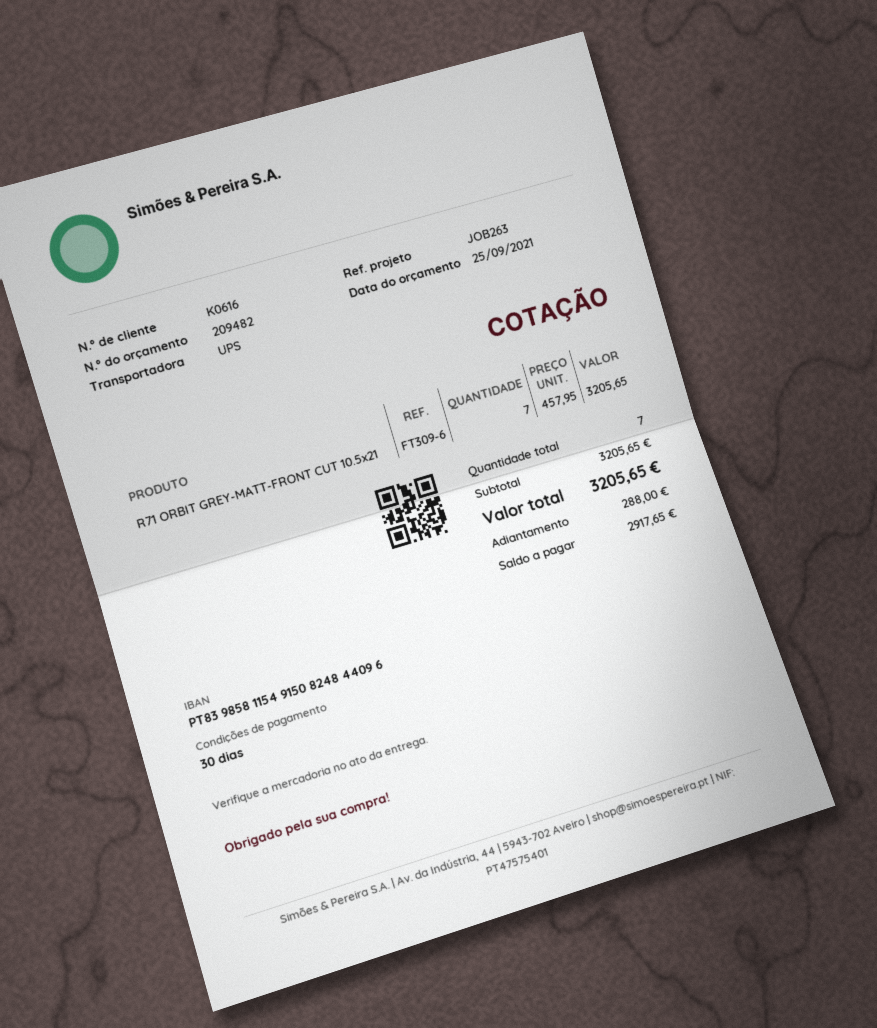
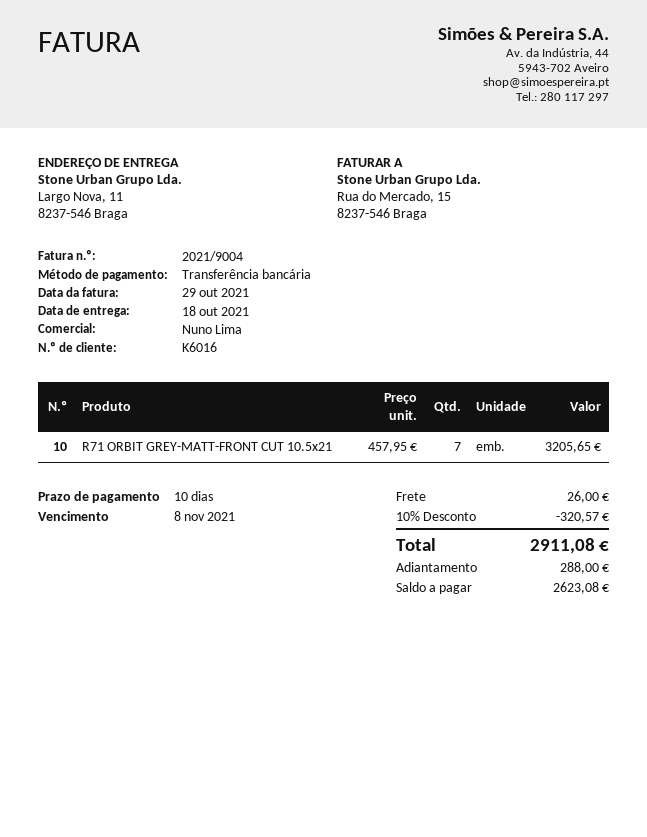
payment terms: 30 days -> 10 days
customer number: K0616 -> K6016
discount: none -> 10% = 320.57
shipping: none -> 26.00
total: 3205.65 -> 2911.08
balance: 2917.65 -> 2623.08

